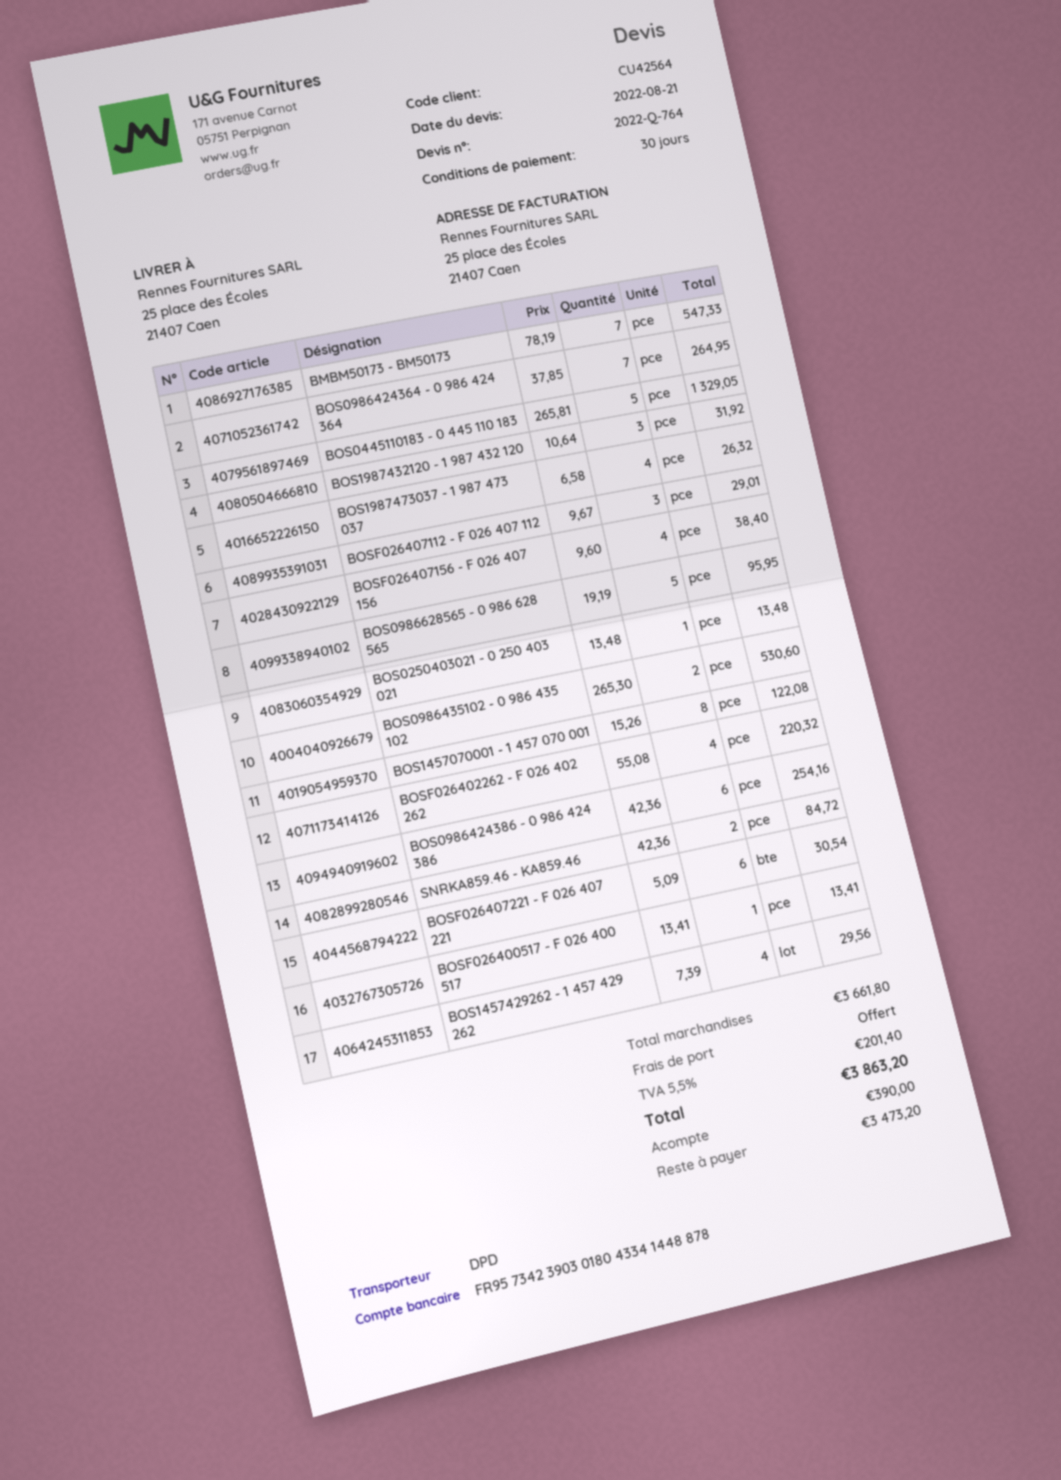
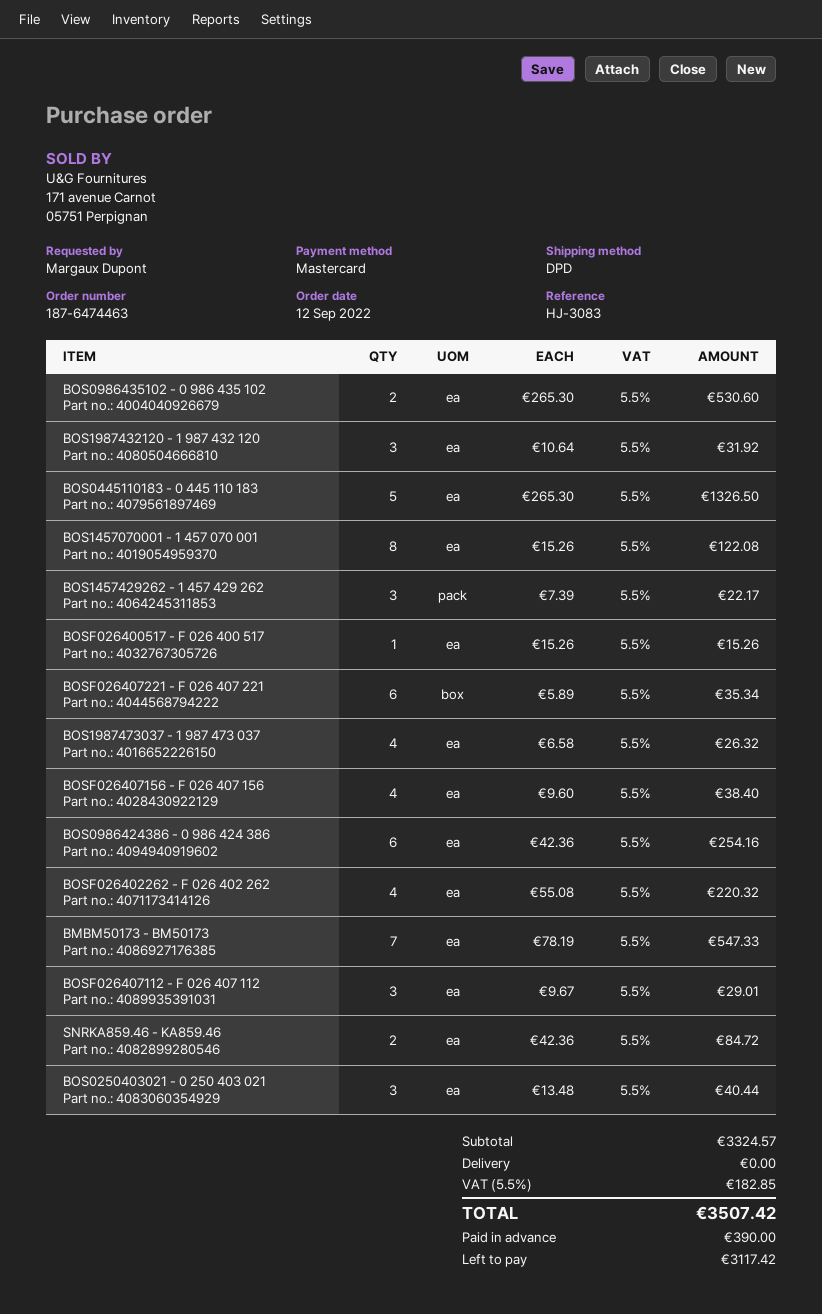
BOS0986424364 - 0 986 424 364: 7 x 37.85 = 264.95 -> none
BOS0445110183 - 0 445 110 183: 5 x 265.81 = 1329.05 -> 5 x 265.30 = 1326.50
BOS0986628565 - 0 986 628 565: 5 x 19.19 = 95.95 -> none
BOS0250403021 - 0 250 403 021: 1 x 13.48 = 13.48 -> 3 x 13.48 = 40.44
BOSF026407221 - F 026 407 221: 6 x 5.09 = 30.54 -> 6 x 5.89 = 35.34
BOSF026400517 - F 026 400 517: 1 x 13.41 = 13.41 -> 1 x 15.26 = 15.26
BOS1457429262 - 1 457 429 262: 4 x 7.39 = 29.56 -> 3 x 7.39 = 22.17
subtotal: 3661.80 -> 3324.57
tax: 5.5% = 201.40 -> 5.5% = 182.85
total: 3863.20 -> 3507.42
balance: 3473.20 -> 3117.42

